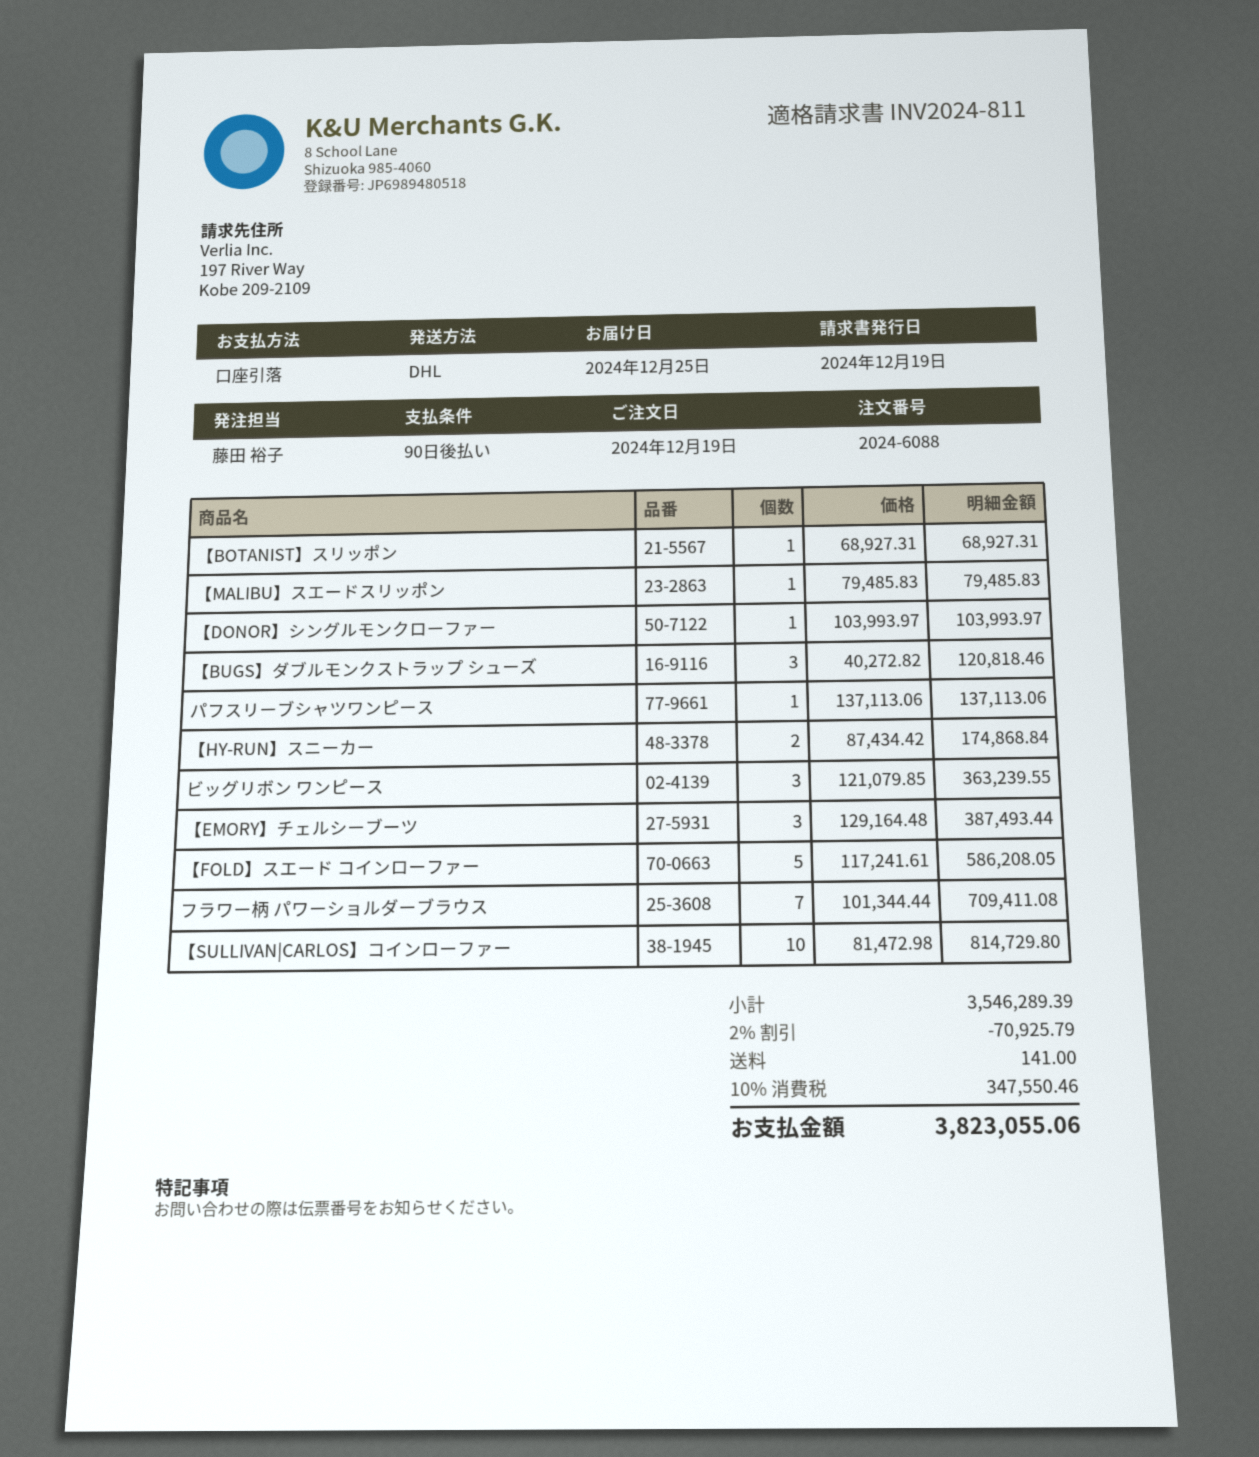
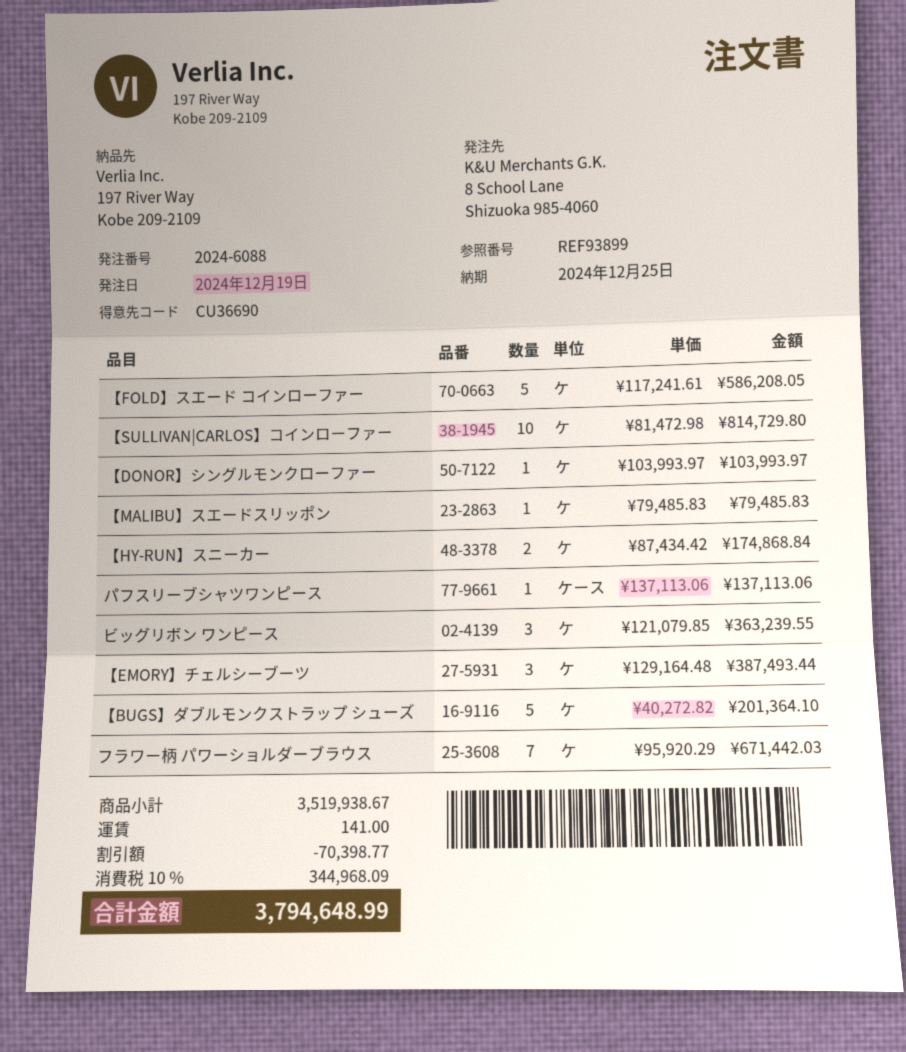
【BOTANIST】スリッポン: 1 x 68927.31 = 68927.31 -> none
【BUGS】ダブルモンクストラップ シューズ: 3 x 40272.82 = 120818.46 -> 5 x 40272.82 = 201364.10
フラワー柄 パワーショルダーブラウス: 7 x 101344.44 = 709411.08 -> 7 x 95920.29 = 671442.03
subtotal: 3546289.39 -> 3519938.67
discount: 70925.79 -> 70398.77
tax: 10% = 347550.46 -> 10% = 344968.09
total: 3823055.06 -> 3794648.99

